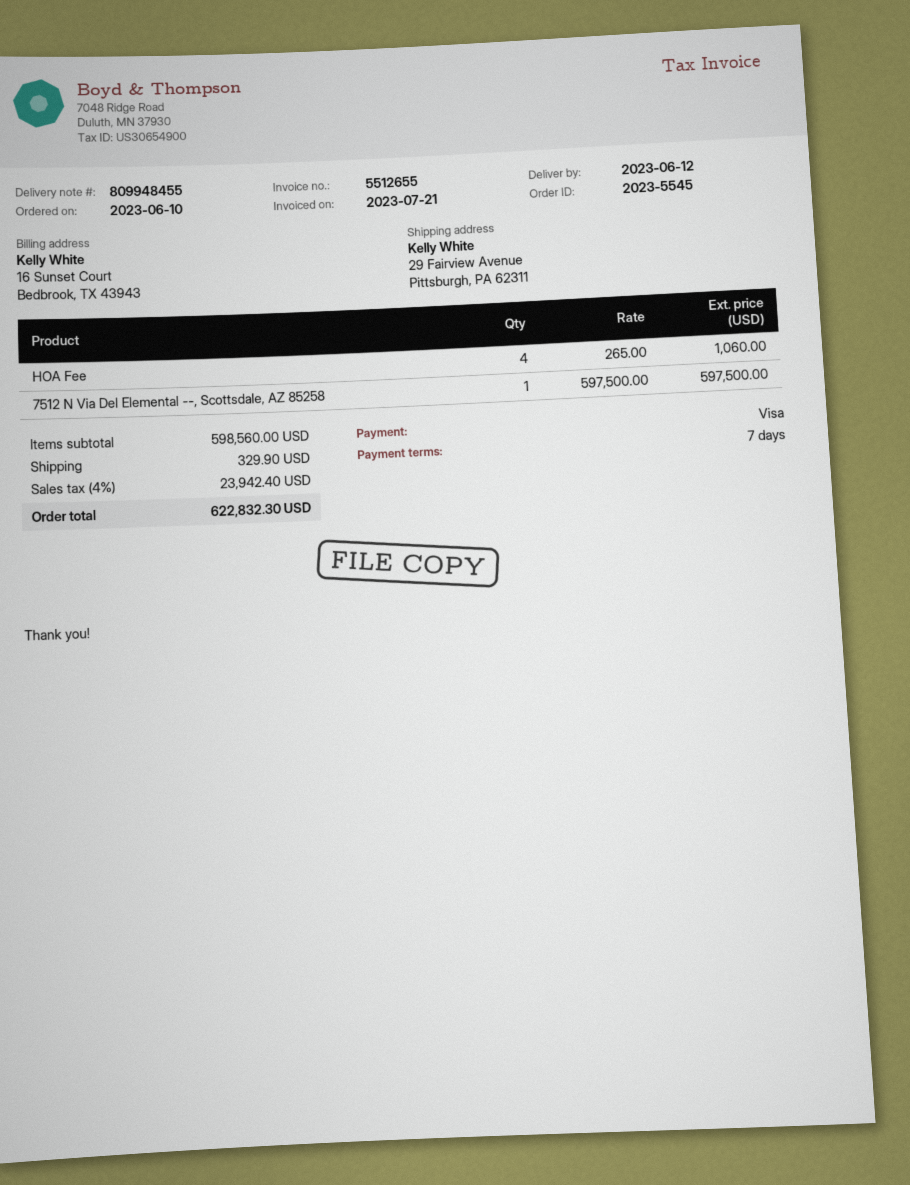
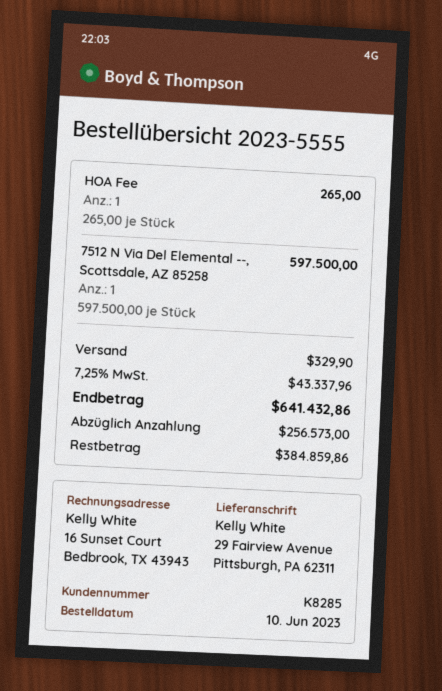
order number: 2023-5545 -> 2023-5555
HOA Fee: 4 x 265.00 = 1060.00 -> 1 x 265.00 = 265.00
tax: 4% = 23942.40 -> 7.25% = 43337.96
total: 622832.30 -> 641432.86

